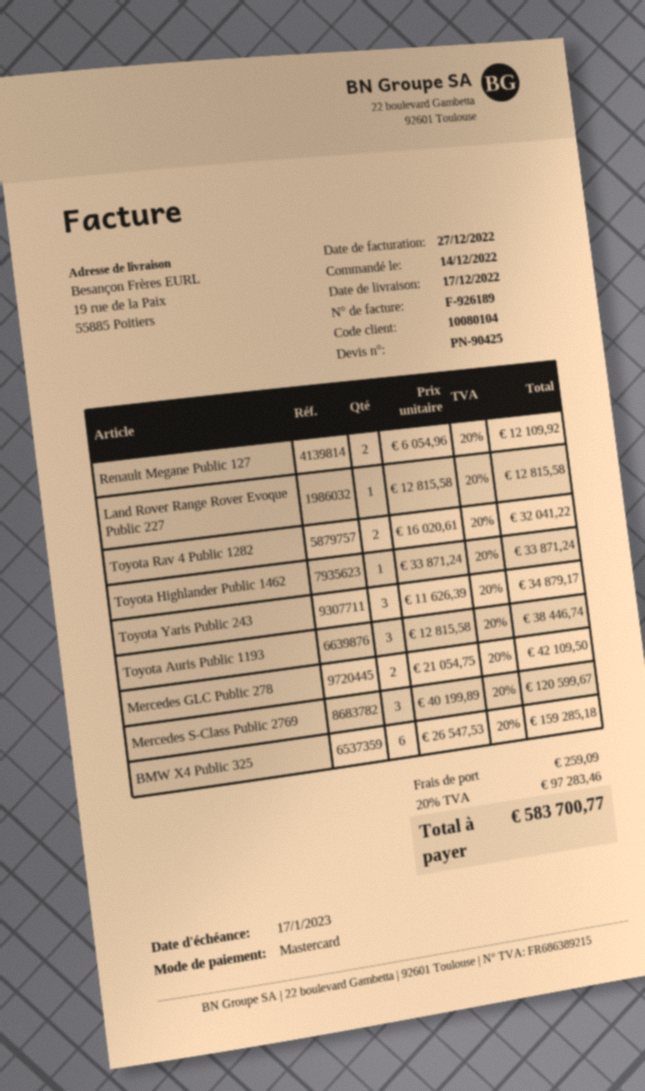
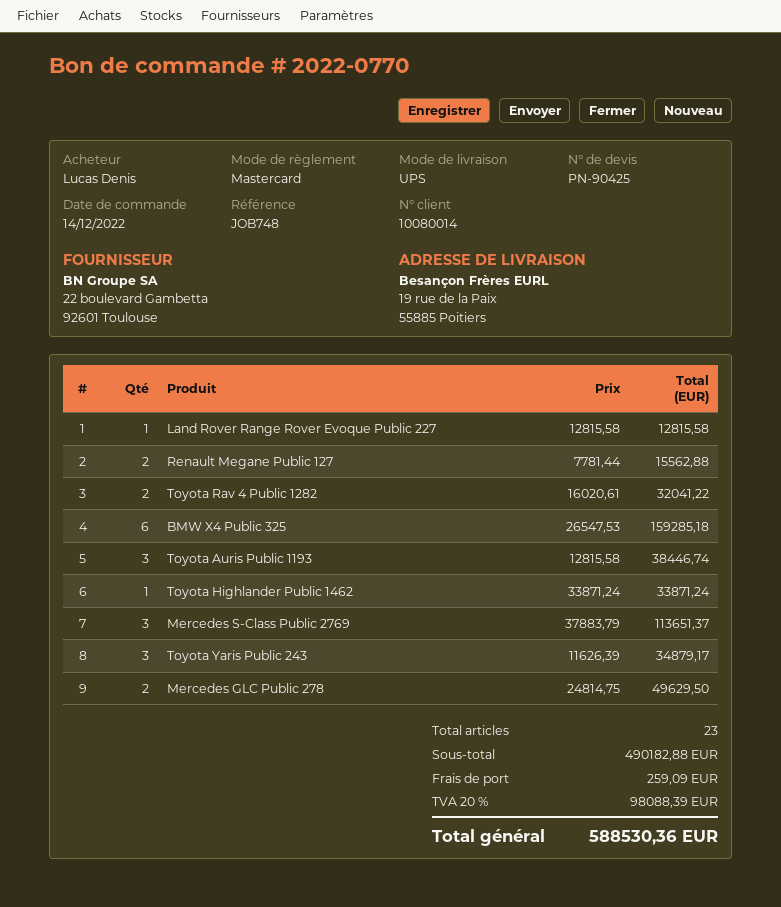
customer number: 10080104 -> 10080014
Renault Megane Public 127: 2 x 6054.96 = 12109.92 -> 2 x 7781.44 = 15562.88
Mercedes GLC Public 278: 2 x 21054.75 = 42109.50 -> 2 x 24814.75 = 49629.50
Mercedes S-Class Public 2769: 3 x 40199.89 = 120599.67 -> 3 x 37883.79 = 113651.37
tax: 20% = 97283.46 -> 20% = 98088.39
total: 583700.77 -> 588530.36

